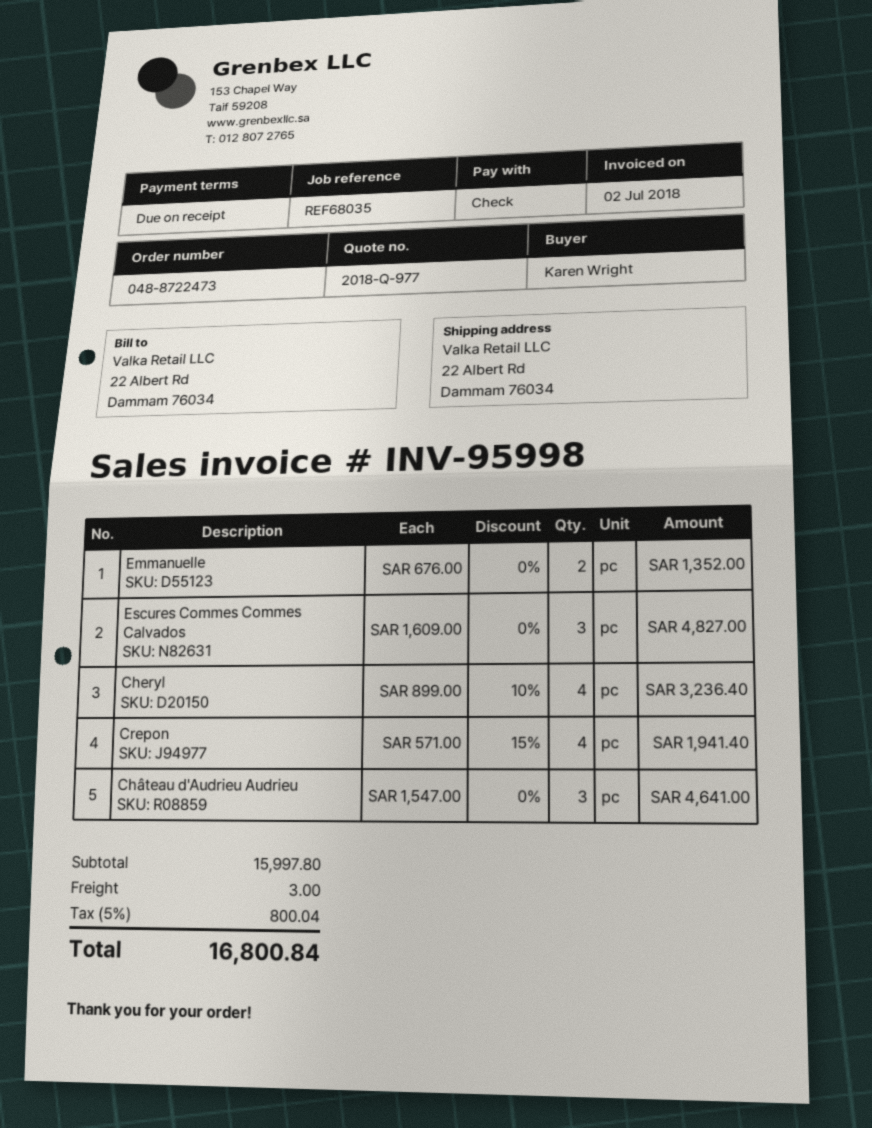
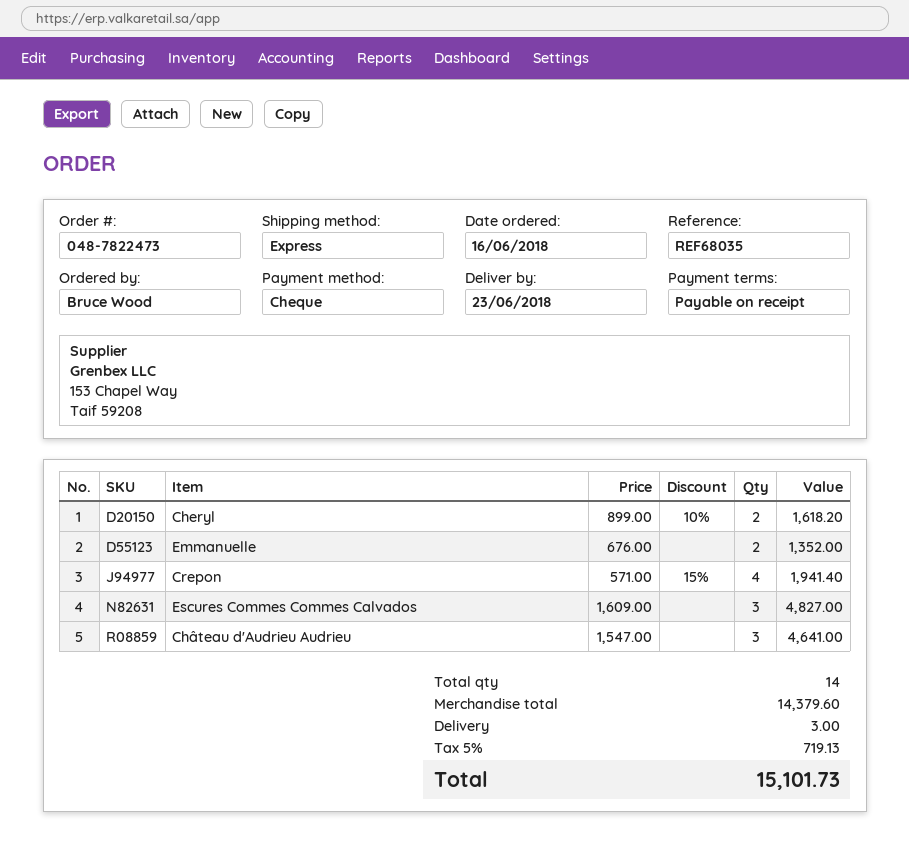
order number: 048-8722473 -> 048-7822473
ordered by: Karen Wright -> Bruce Wood
Cheryl: 4 x 899.00 - 10% = 3236.40 -> 2 x 899.00 - 10% = 1618.20
subtotal: 15997.80 -> 14379.60
tax: 5% = 800.04 -> 5% = 719.13
total: 16800.84 -> 15101.73

